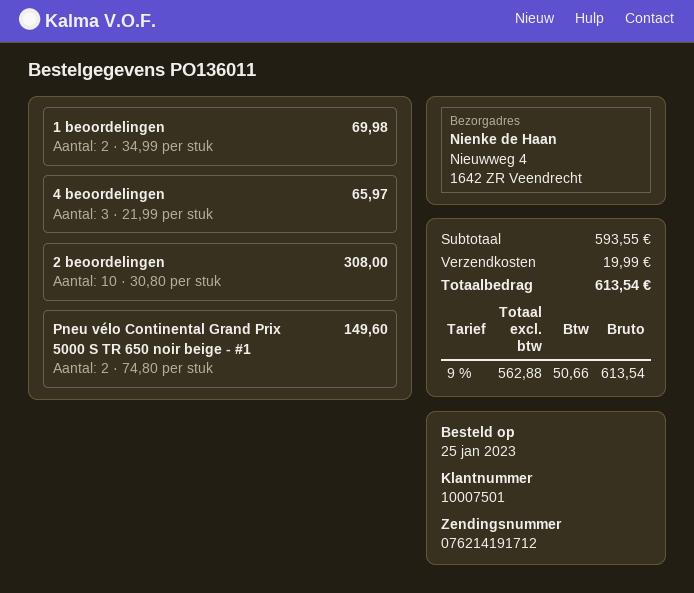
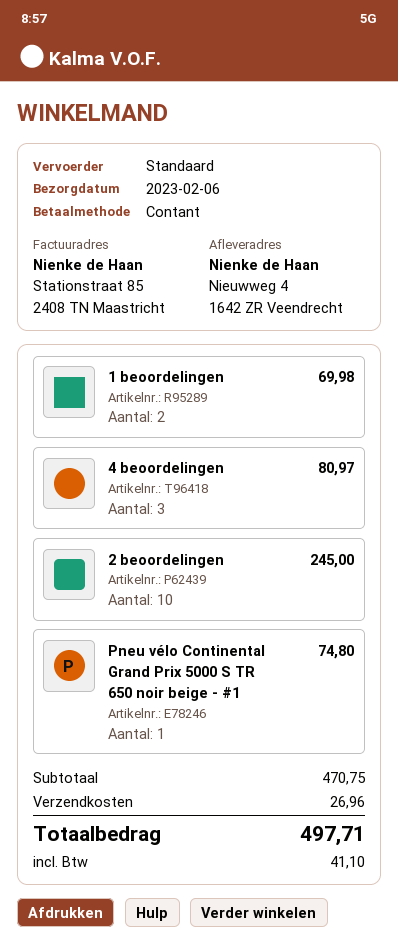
4 beoordelingen: 3 for 65.97 -> 3 for 80.97
2 beoordelingen: 10 for 308.00 -> 10 for 245.00
Pneu vélo Continental Grand Prix 5000 S TR 650 noir beige - #1: 2 for 149.60 -> 1 for 74.80
subtotal: 593.55 -> 470.75
shipping: 19.99 -> 26.96
tax: 50.66 -> 41.10
total: 613.54 -> 497.71

